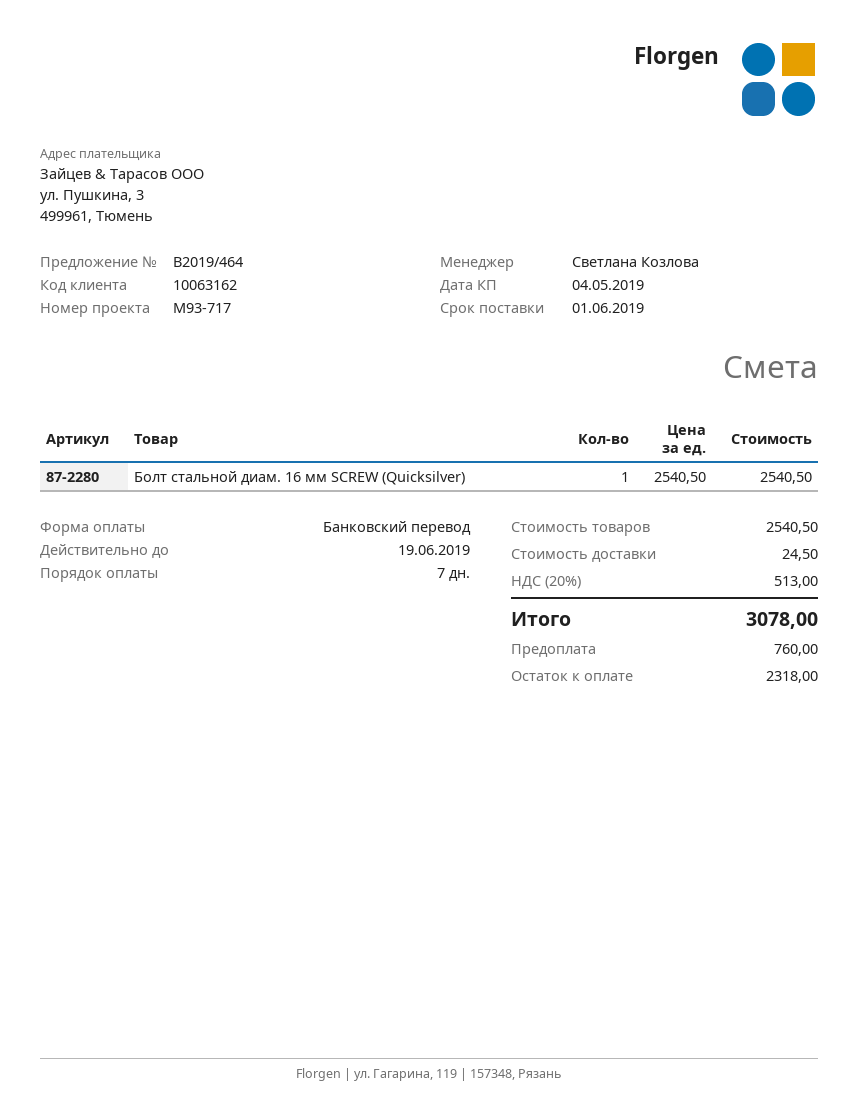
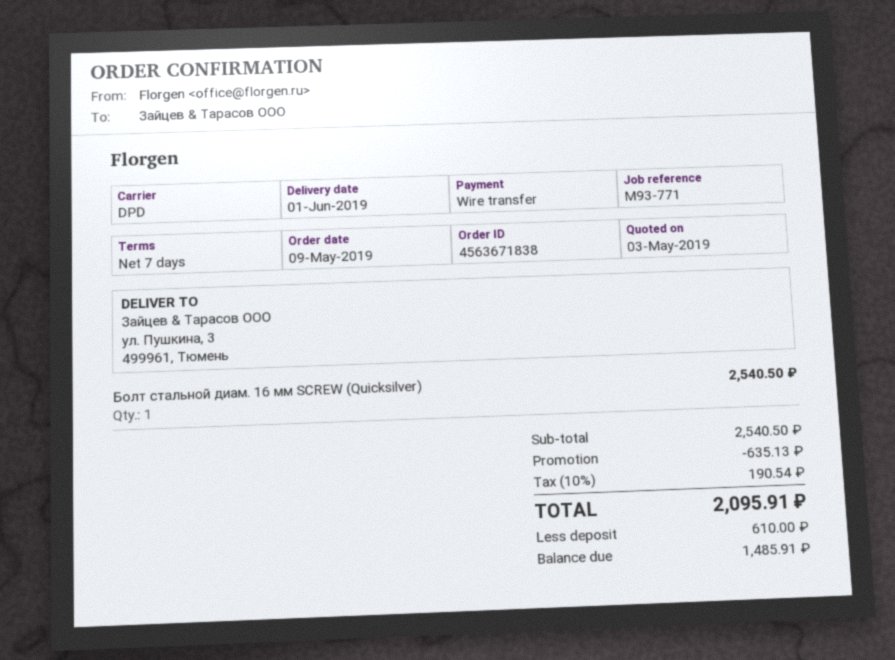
quote date: 2019-05-04 -> 2019-05-03
reference: M93-717 -> M93-771
discount: none -> 635.13
shipping: 24.50 -> none
tax: 20% = 513.00 -> 10% = 190.54
total: 3078.00 -> 2095.91
deposit: 760.00 -> 610.00
balance: 2318.00 -> 1485.91

